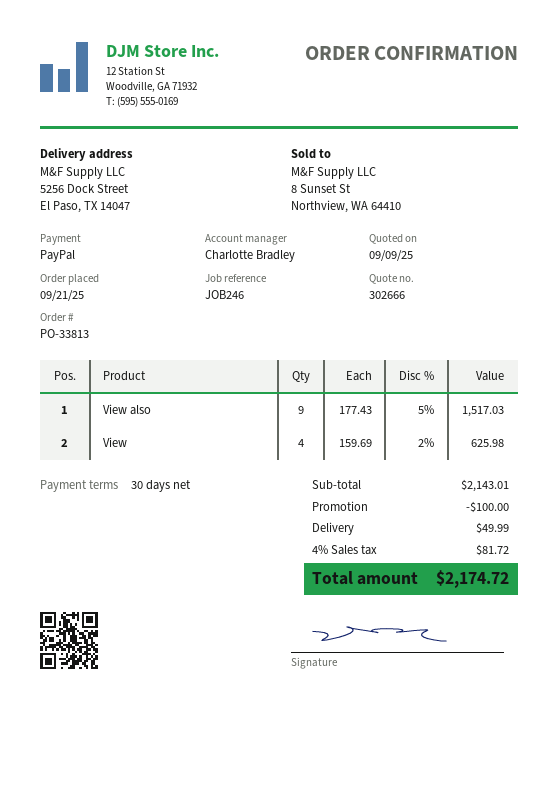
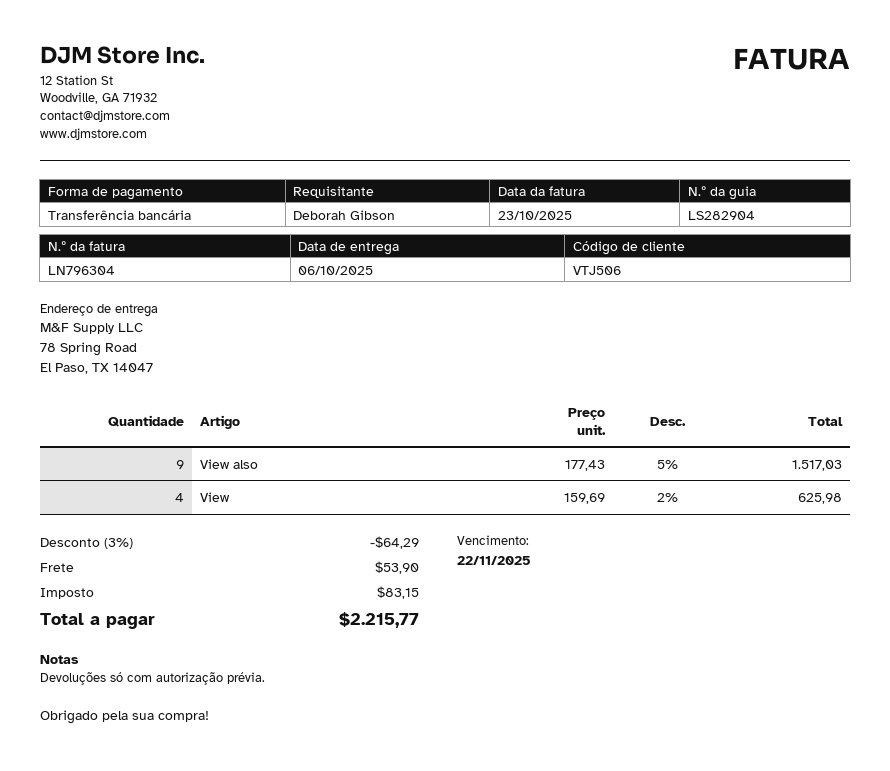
payment method: PayPal -> bank transfer
ship to: 5256 Dock Street, El Paso, TX 14047 -> 78 Spring Road, El Paso, TX 14047
discount: 100.00 -> 64.29
shipping: 49.99 -> 53.90
tax: 81.72 -> 83.15
total: 2174.72 -> 2215.77

